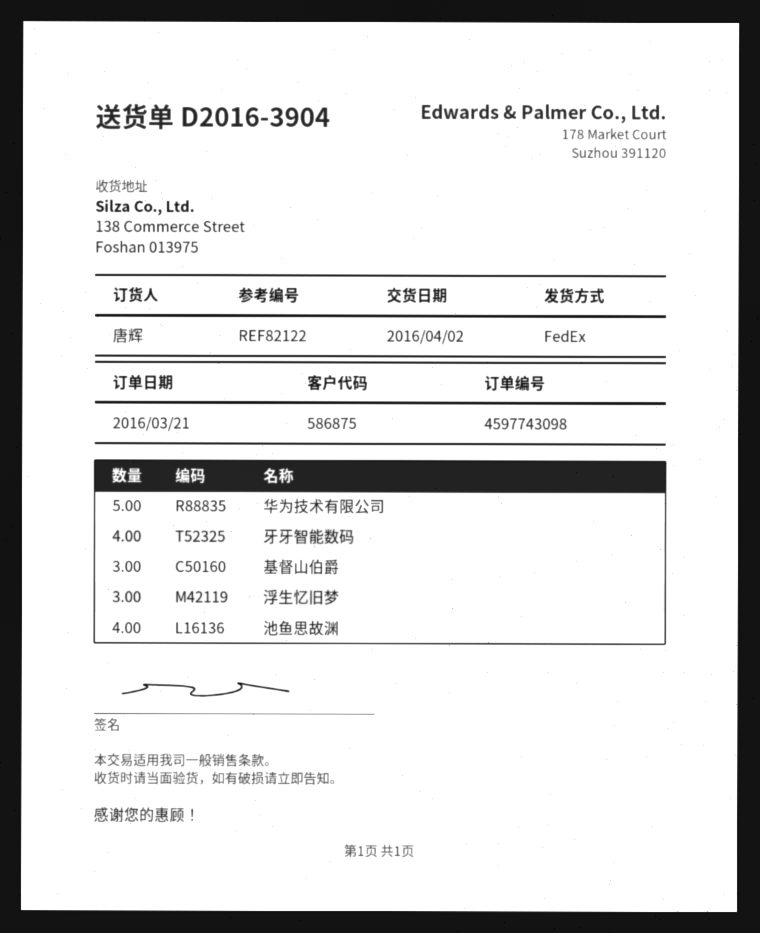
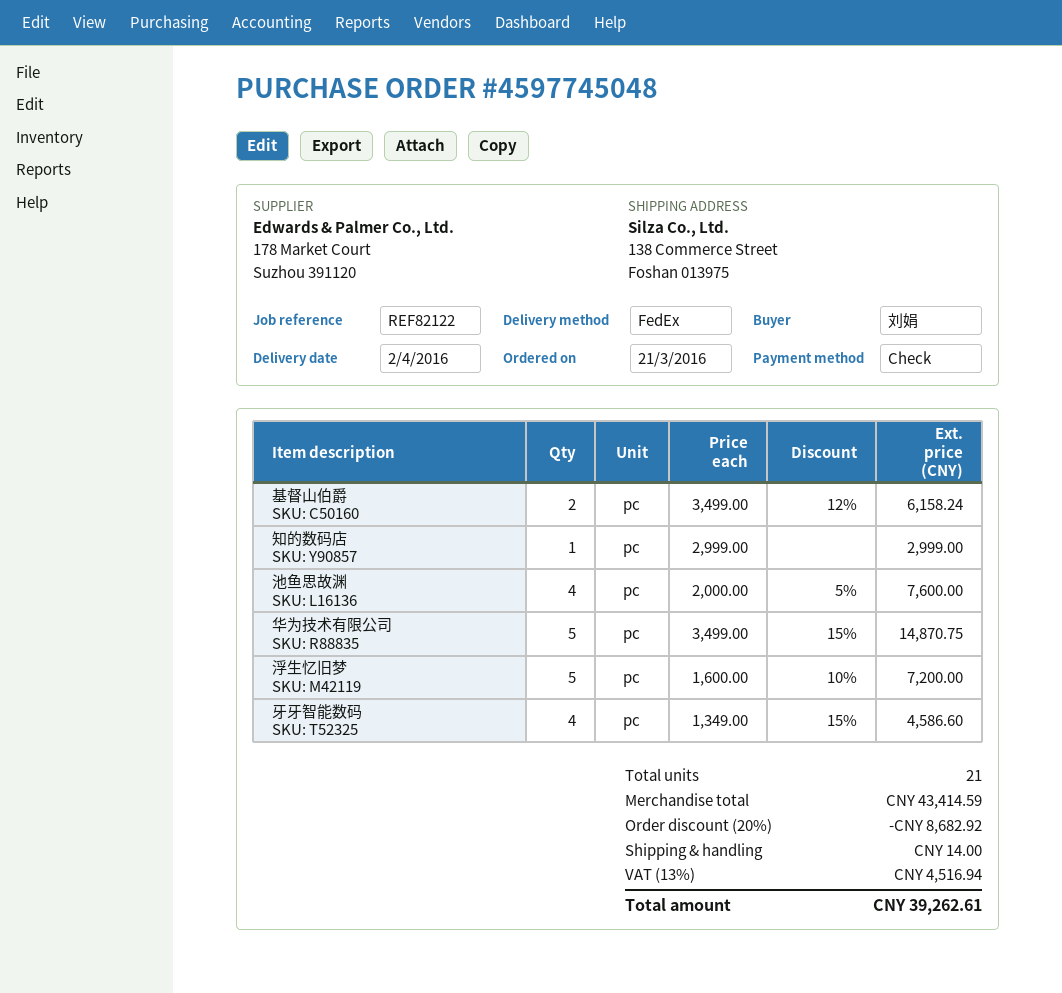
order number: 4597743098 -> 4597745048
ordered by: 唐辉 -> 刘娟
基督山伯爵: 3 -> 2
浮生忆旧梦: 3 -> 5
知的数码店: none -> 1

